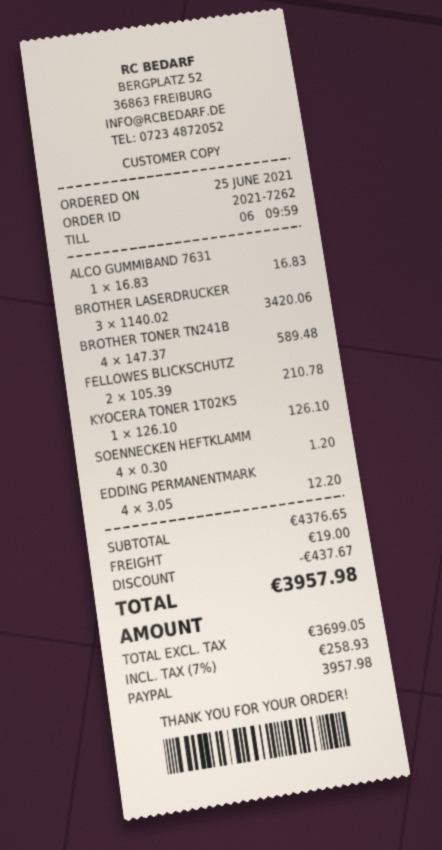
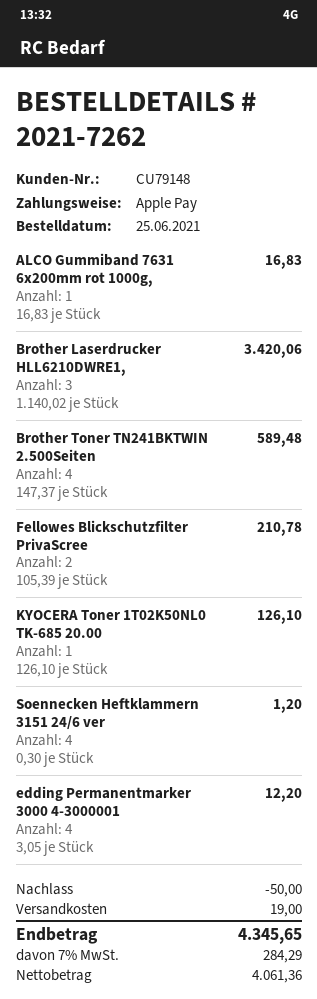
payment method: PayPal -> Apple Pay
discount: 437.67 -> 50.00
net: 3699.05 -> 4061.36
tax: 7% = 258.93 -> 7% = 284.29
total: 3957.98 -> 4345.65

